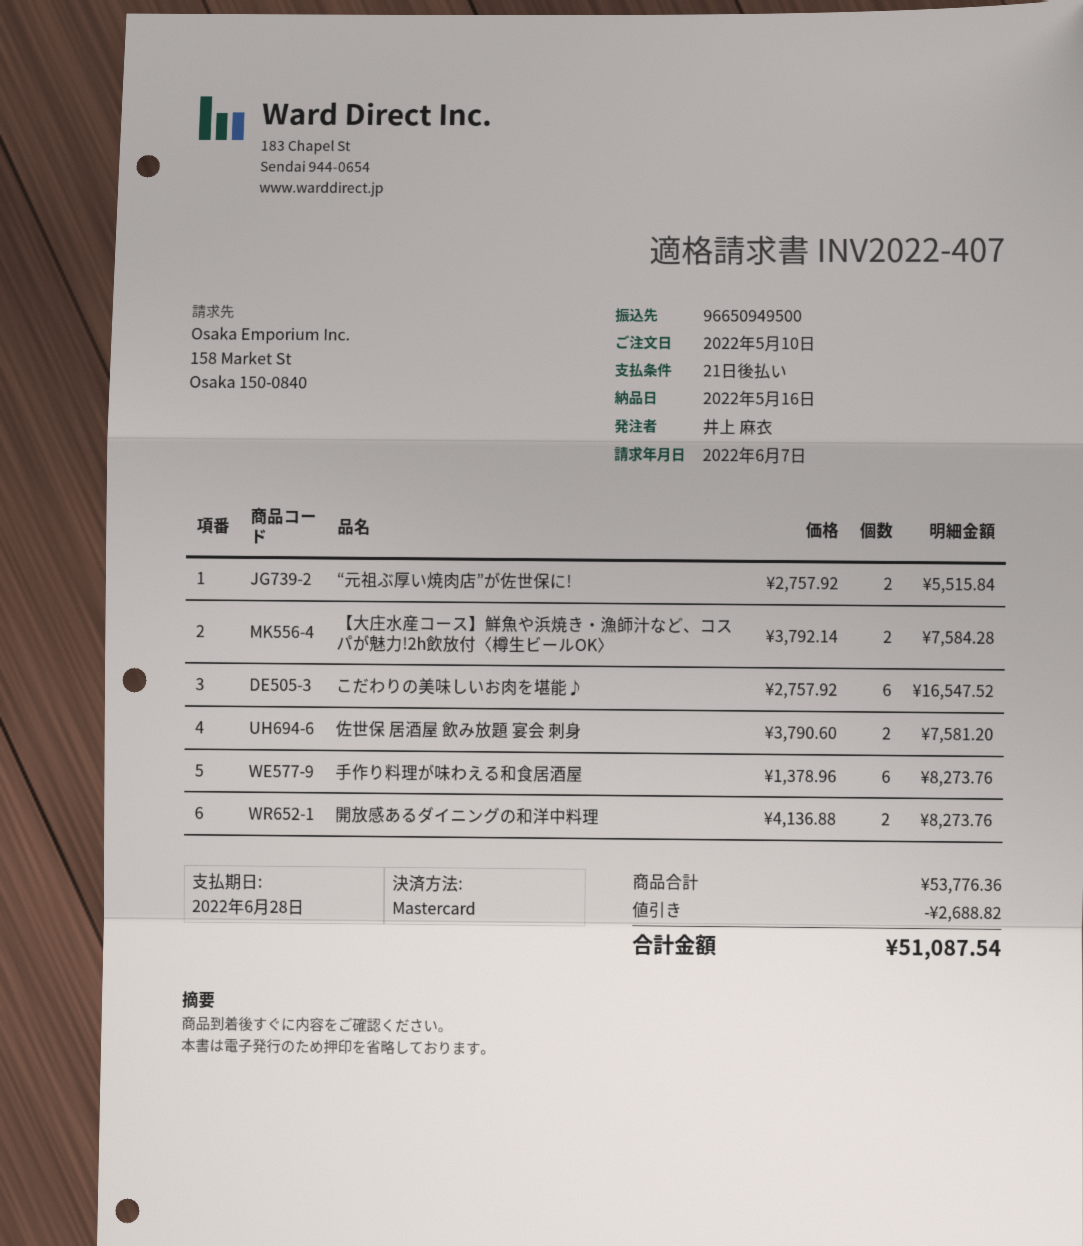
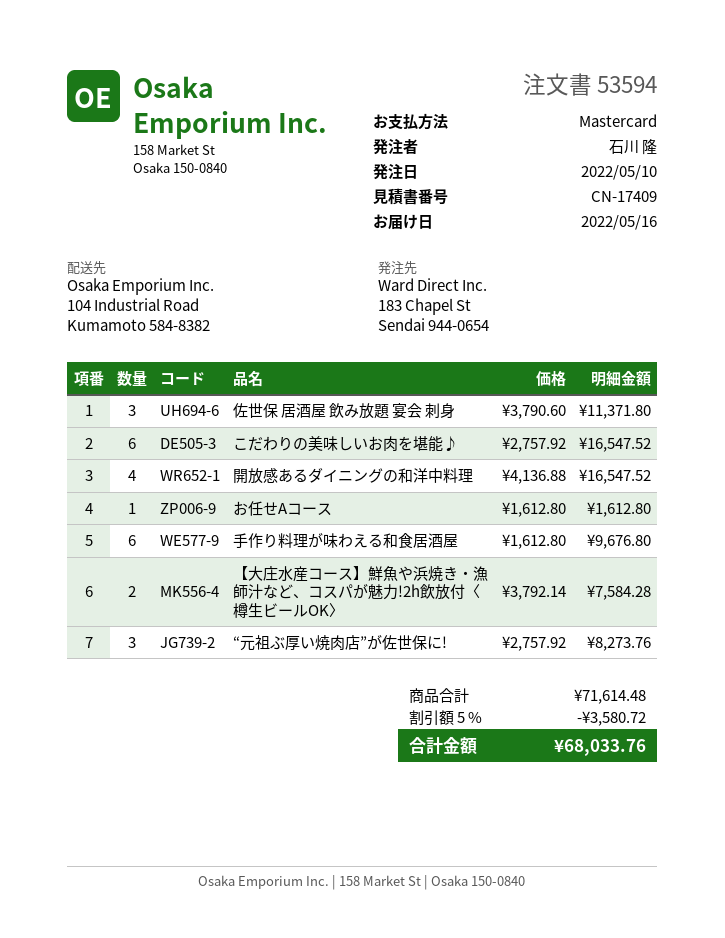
ordered by: 井上 麻衣 -> 石川 隆
“元祖ぶ厚い焼肉店”が佐世保に!: 2 x 2757.92 = 5515.84 -> 3 x 2757.92 = 8273.76
佐世保 居酒屋 飲み放題 宴会 刺身: 2 x 3790.60 = 7581.20 -> 3 x 3790.60 = 11371.80
手作り料理が味わえる和食居酒屋: 6 x 1378.96 = 8273.76 -> 6 x 1612.80 = 9676.80
開放感あるダイニングの和洋中料理: 2 x 4136.88 = 8273.76 -> 4 x 4136.88 = 16547.52
お任せAコース: none -> 1 x 1612.80 = 1612.80
subtotal: 53776.36 -> 71614.48
discount: 2688.82 -> 3580.72
total: 51087.54 -> 68033.76

